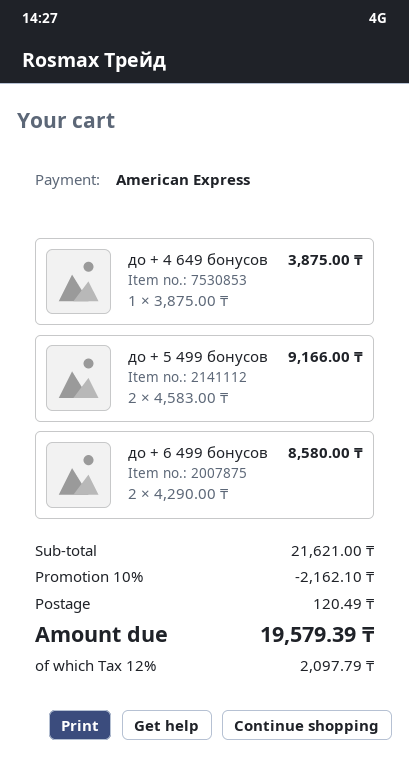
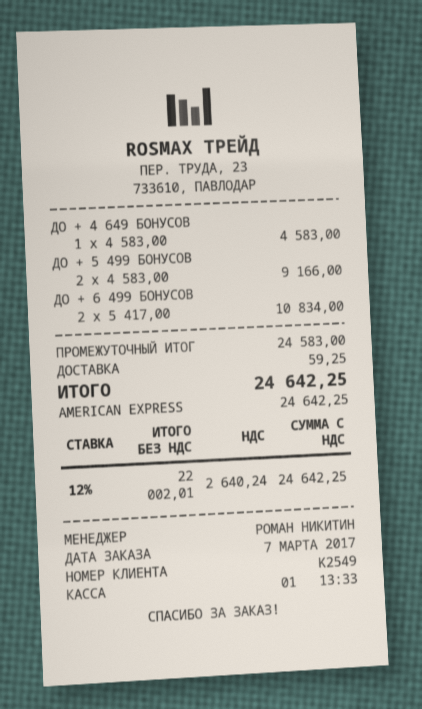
до + 4 649 бонусов: 1 x 3875.00 = 3875.00 -> 1 x 4583.00 = 4583.00
до + 6 499 бонусов: 2 x 4290.00 = 8580.00 -> 2 x 5417.00 = 10834.00
subtotal: 21621.00 -> 24583.00
discount: 10% = 2162.10 -> none
shipping: 120.49 -> 59.25
tax: 12% = 2097.79 -> 12% = 2640.24
total: 19579.39 -> 24642.25

